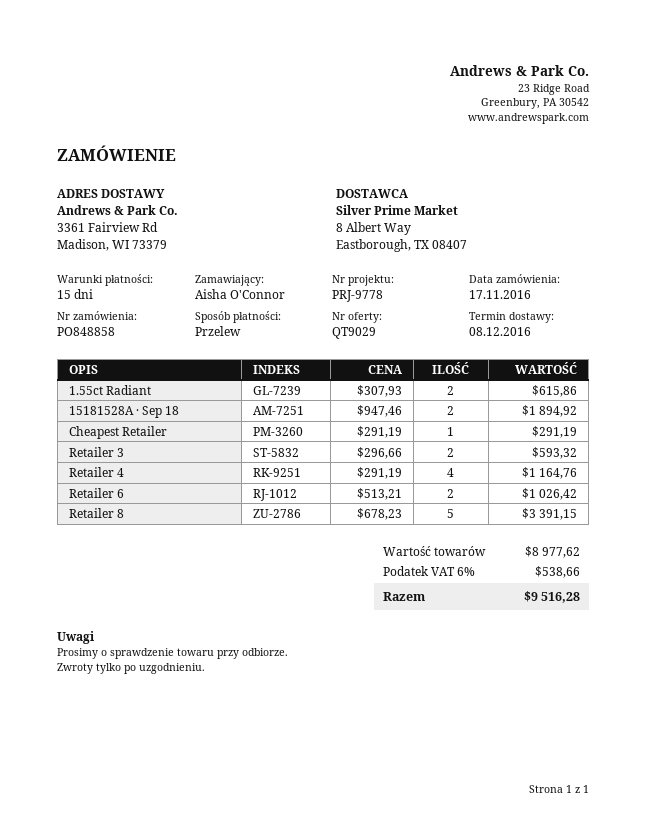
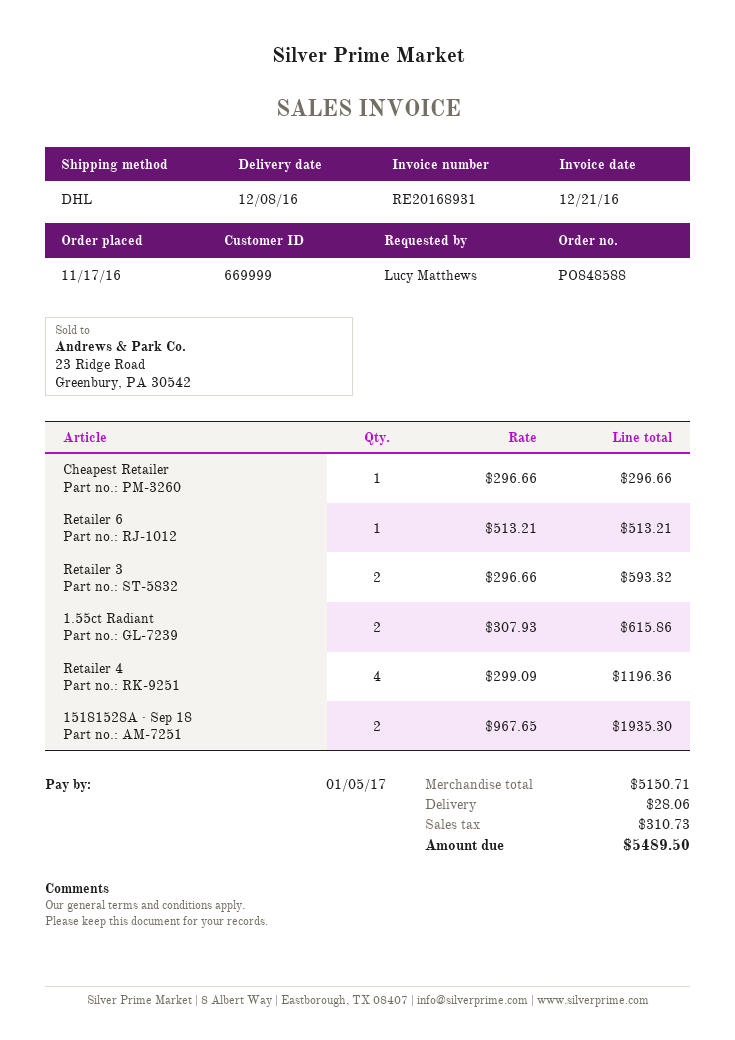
order number: PO848858 -> PO848588
ordered by: Aisha O'Connor -> Lucy Matthews
15181528A · Sep 18: 2 x 947.46 = 1894.92 -> 2 x 967.65 = 1935.30
Cheapest Retailer: 1 x 291.19 = 291.19 -> 1 x 296.66 = 296.66
Retailer 4: 4 x 291.19 = 1164.76 -> 4 x 299.09 = 1196.36
Retailer 6: 2 x 513.21 = 1026.42 -> 1 x 513.21 = 513.21
Retailer 8: 5 x 678.23 = 3391.15 -> none
subtotal: 8977.62 -> 5150.71
shipping: none -> 28.06
tax: 538.66 -> 310.73
total: 9516.28 -> 5489.50

